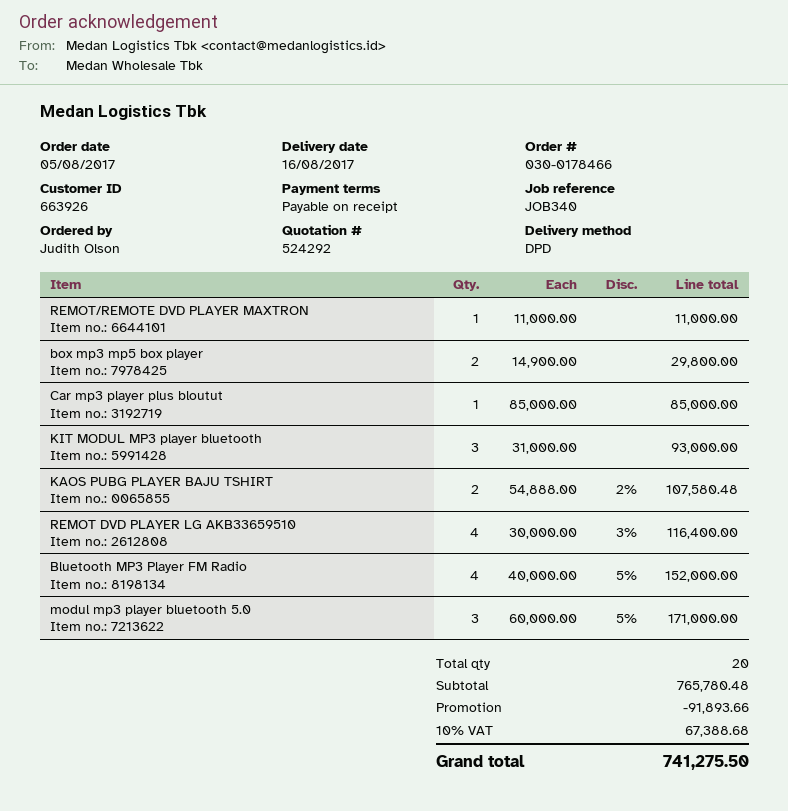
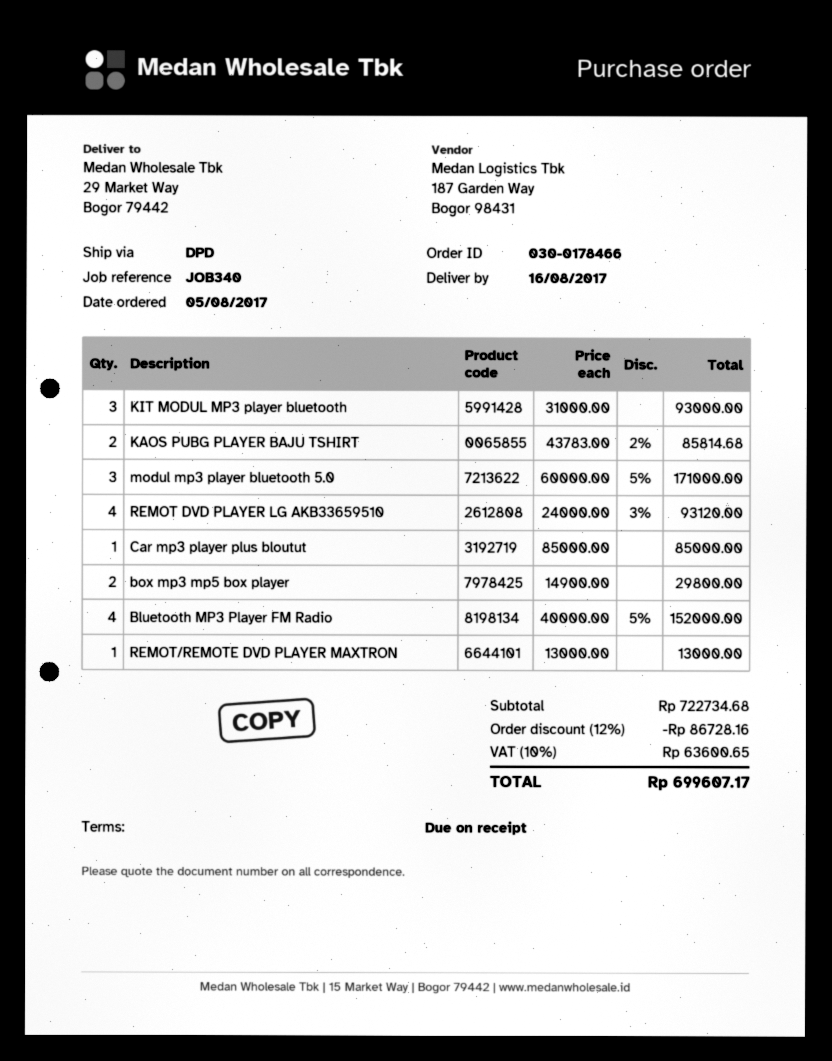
REMOT/REMOTE DVD PLAYER MAXTRON: 1 x 11000.00 = 11000.00 -> 1 x 13000.00 = 13000.00
KAOS PUBG PLAYER BAJU TSHIRT: 2 x 54888.00 - 2% = 107580.48 -> 2 x 43783.00 - 2% = 85814.68
REMOT DVD PLAYER LG AKB33659510: 4 x 30000.00 - 3% = 116400.00 -> 4 x 24000.00 - 3% = 93120.00
subtotal: 765780.48 -> 722734.68
discount: 91893.66 -> 86728.16
tax: 10% = 67388.68 -> 10% = 63600.65
total: 741275.50 -> 699607.17

